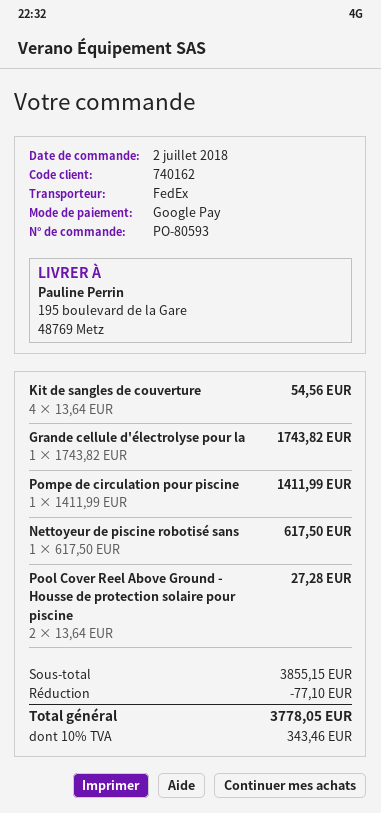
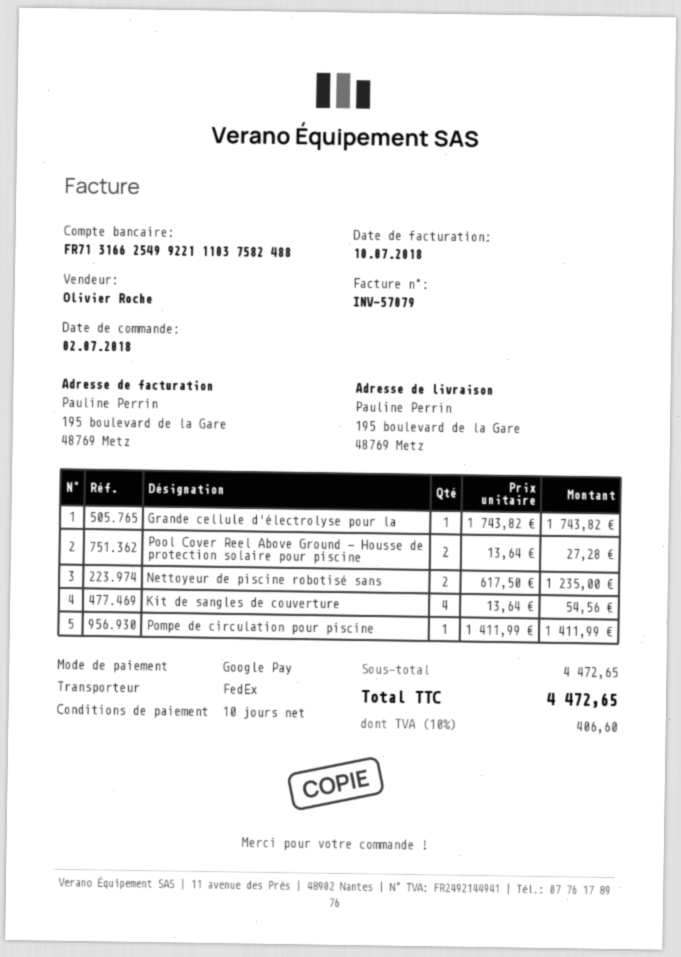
Nettoyeur de piscine robotisé sans: 1 x 617.50 = 617.50 -> 2 x 617.50 = 1235.00
subtotal: 3855.15 -> 4472.65
discount: 77.10 -> none
tax: 10% = 343.46 -> 10% = 406.60
total: 3778.05 -> 4472.65

